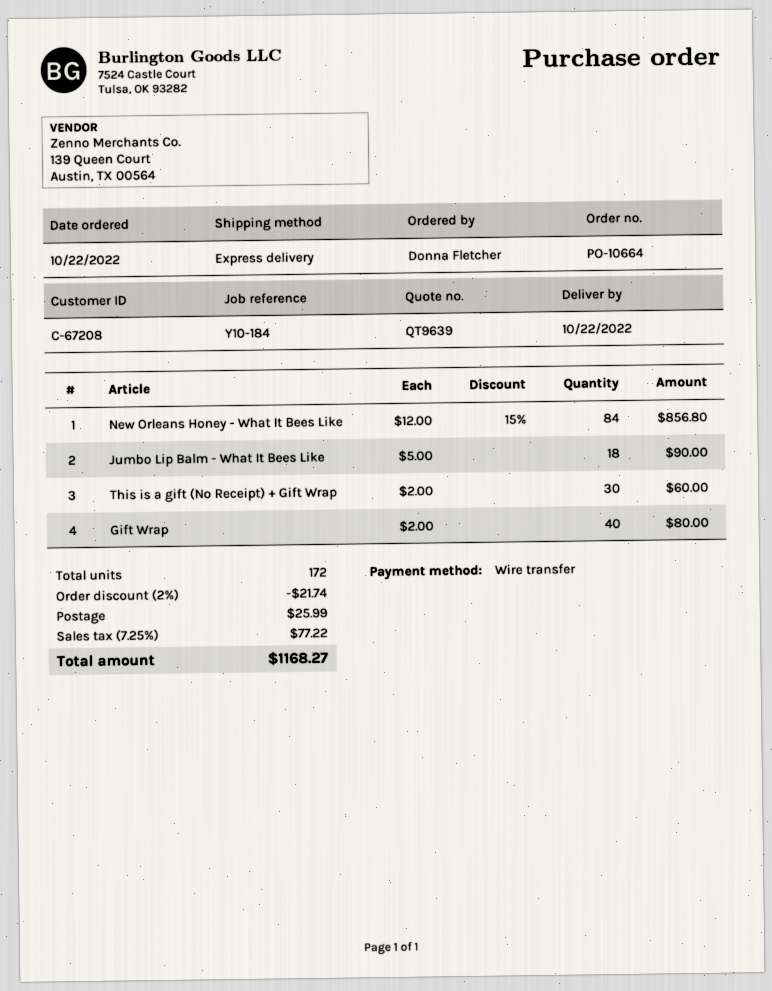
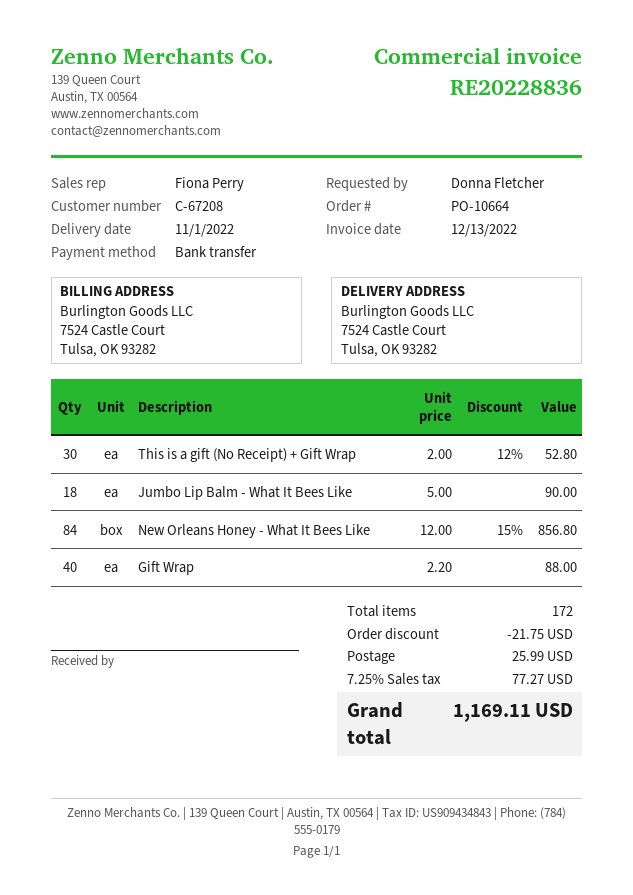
delivery date: 2022-10-22 -> 2022-11-01
This is a gift (No Receipt) + Gift Wrap: 30 x 2.00 = 60.00 -> 30 x 2.00 - 12% = 52.80
Gift Wrap: 40 x 2.00 = 80.00 -> 40 x 2.20 = 88.00
discount: 21.74 -> 21.75
tax: 7.25% = 77.22 -> 7.25% = 77.27
total: 1168.27 -> 1169.11

